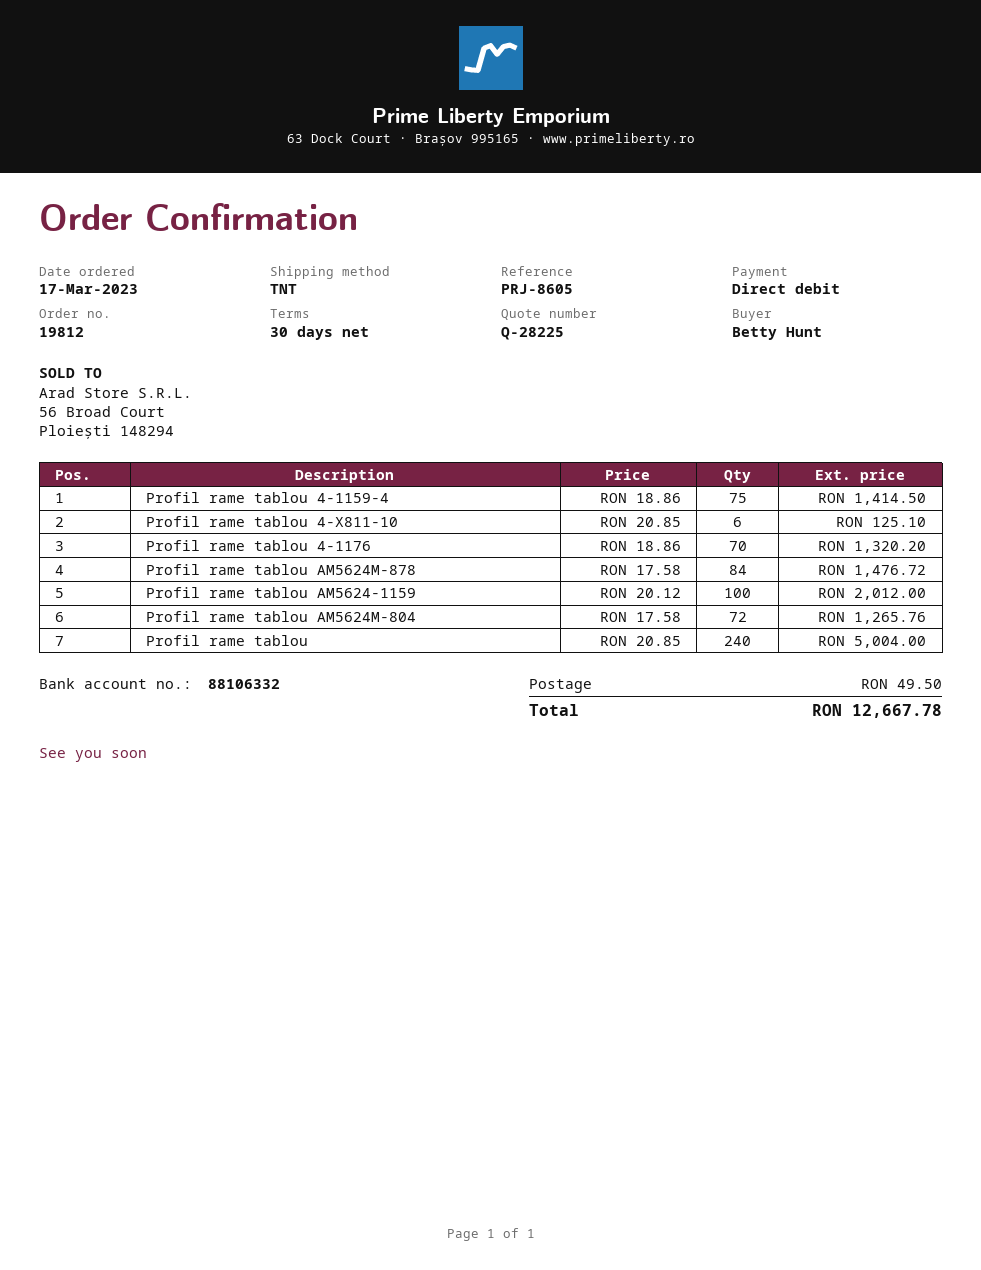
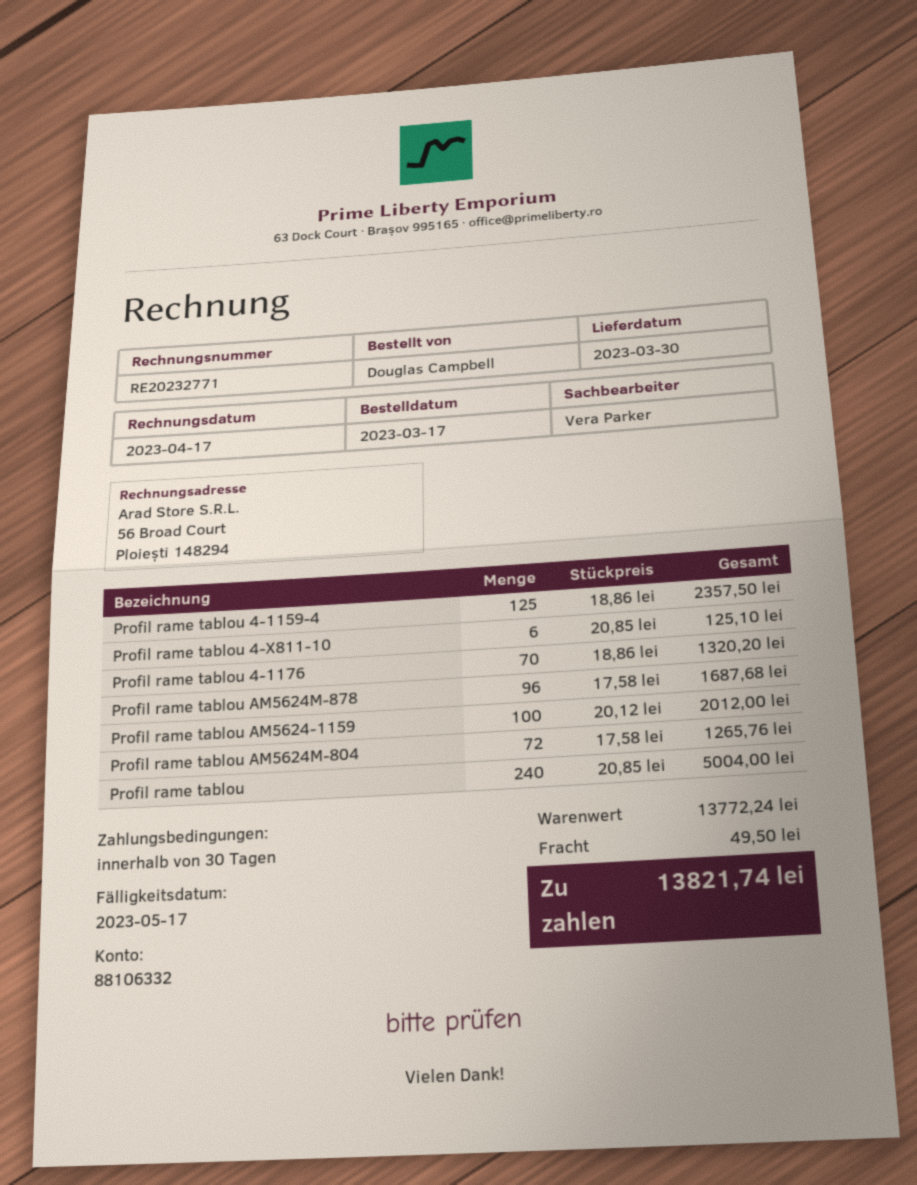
ordered by: Betty Hunt -> Douglas Campbell
Profil rame tablou 4-1159-4: 75 x 18.86 = 1414.50 -> 125 x 18.86 = 2357.50
Profil rame tablou АМ5624M-878: 84 x 17.58 = 1476.72 -> 96 x 17.58 = 1687.68
total: 12667.78 -> 13821.74

